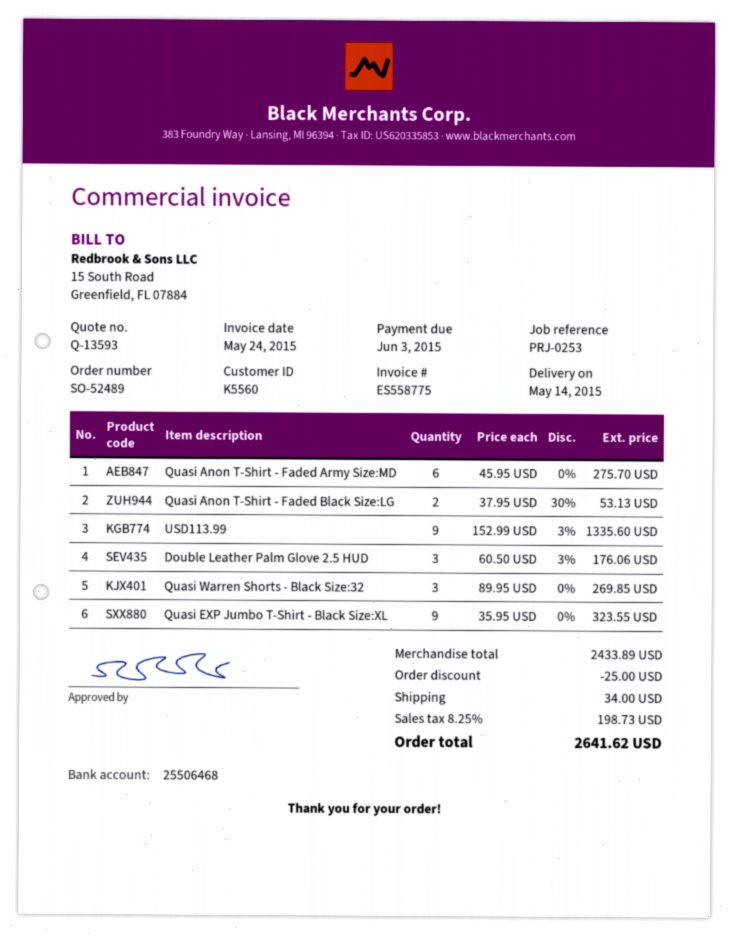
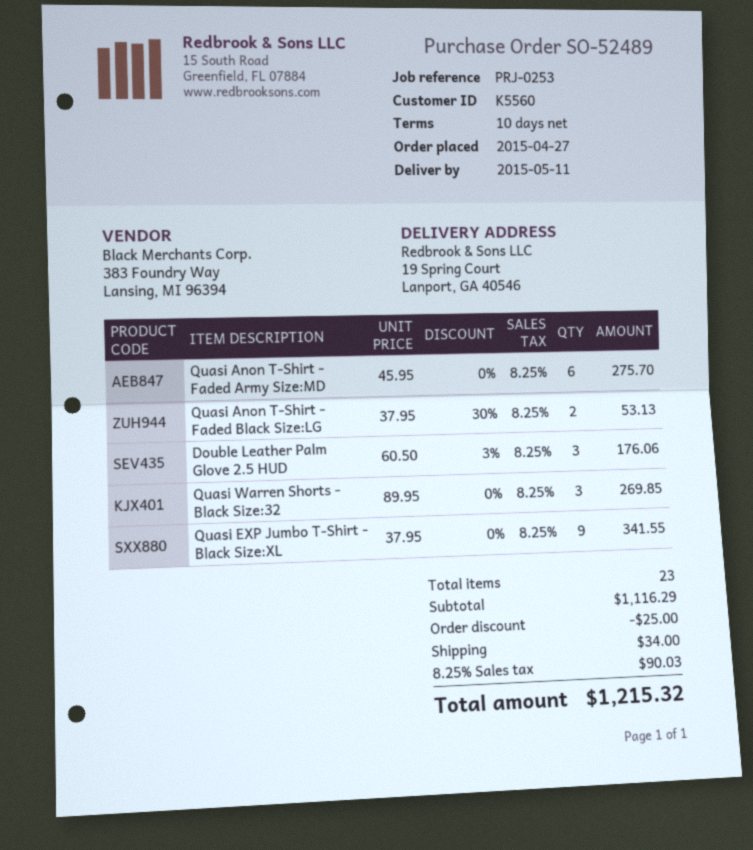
delivery date: 2015-05-14 -> 2015-05-11
USD113.99: 9 x 152.99 - 3% = 1335.60 -> none
Quasi EXP Jumbo T-Shirt - Black Size:XL: 9 x 35.95 = 323.55 -> 9 x 37.95 = 341.55
subtotal: 2433.89 -> 1116.29
tax: 8.25% = 198.73 -> 8.25% = 90.03
total: 2641.62 -> 1215.32

